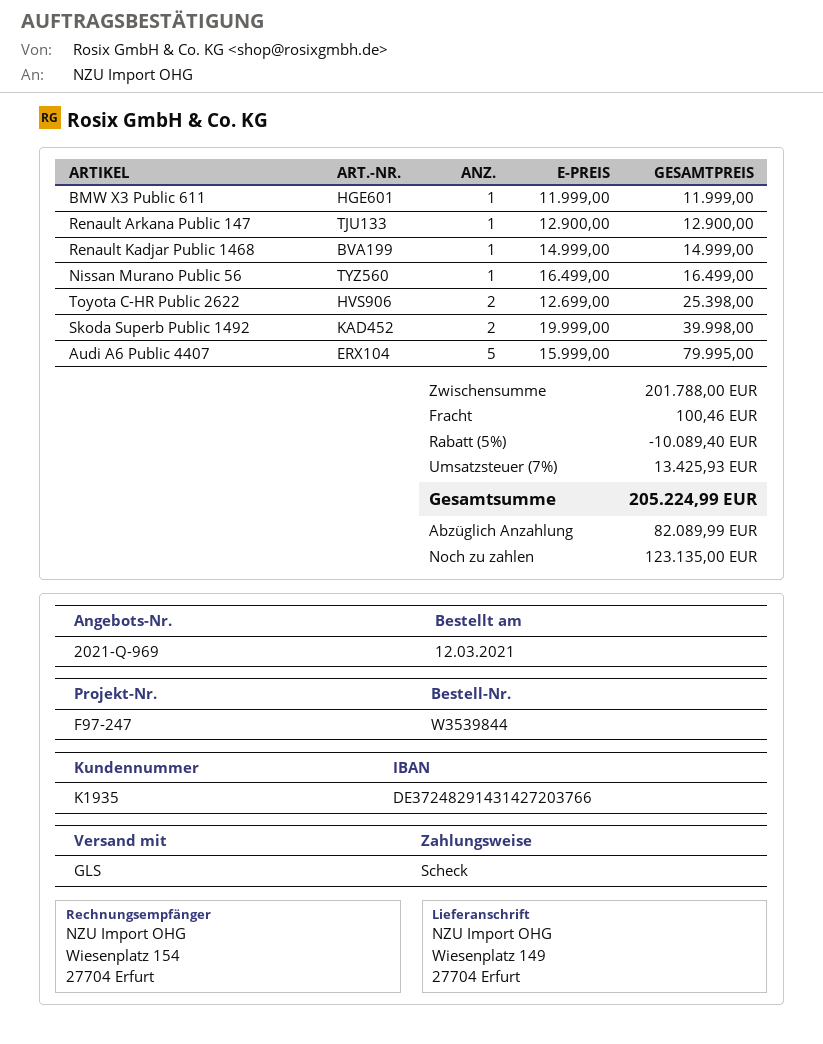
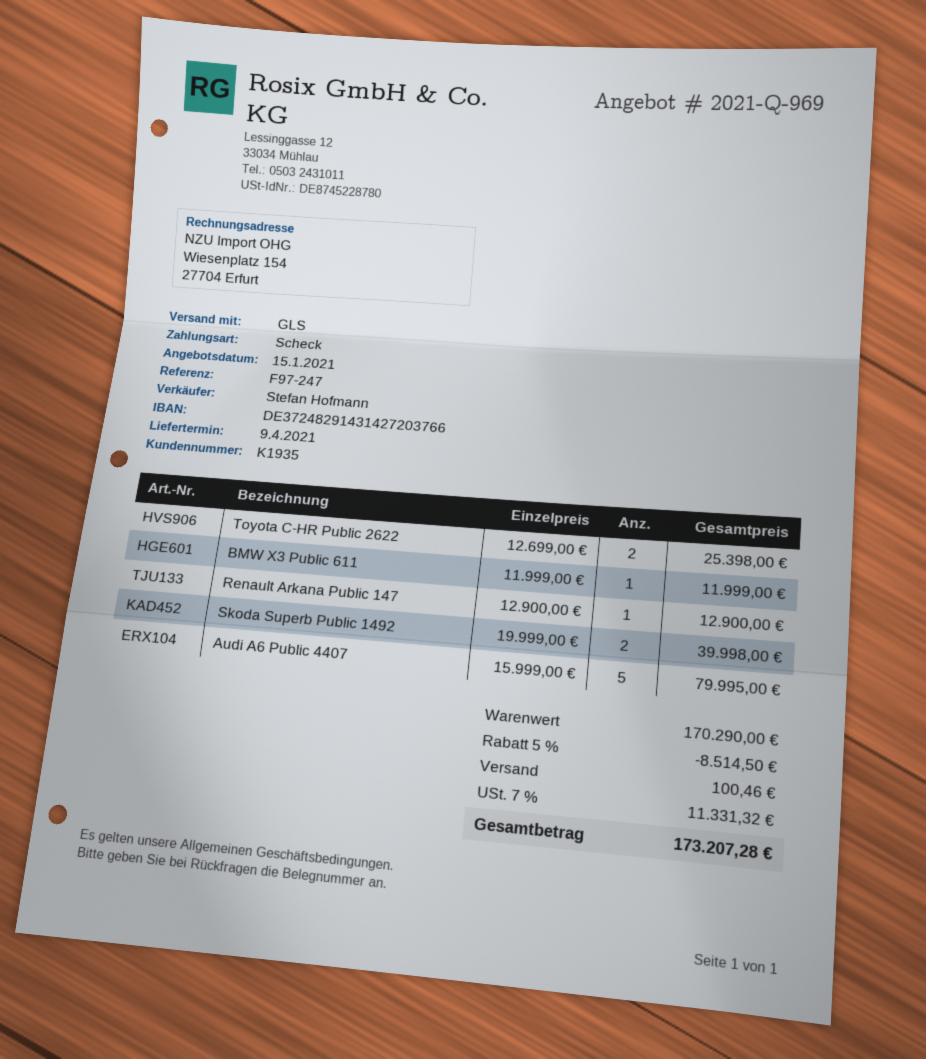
Renault Kadjar Public 1468: 1 x 14999.00 = 14999.00 -> none
Nissan Murano Public 56: 1 x 16499.00 = 16499.00 -> none
subtotal: 201788.00 -> 170290.00
discount: 5% = 10089.40 -> 5% = 8514.50
tax: 7% = 13425.93 -> 7% = 11331.32
total: 205224.99 -> 173207.28

